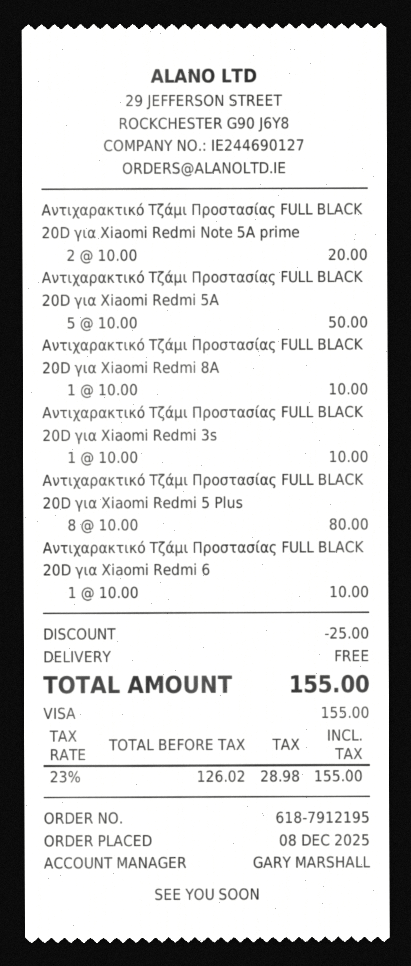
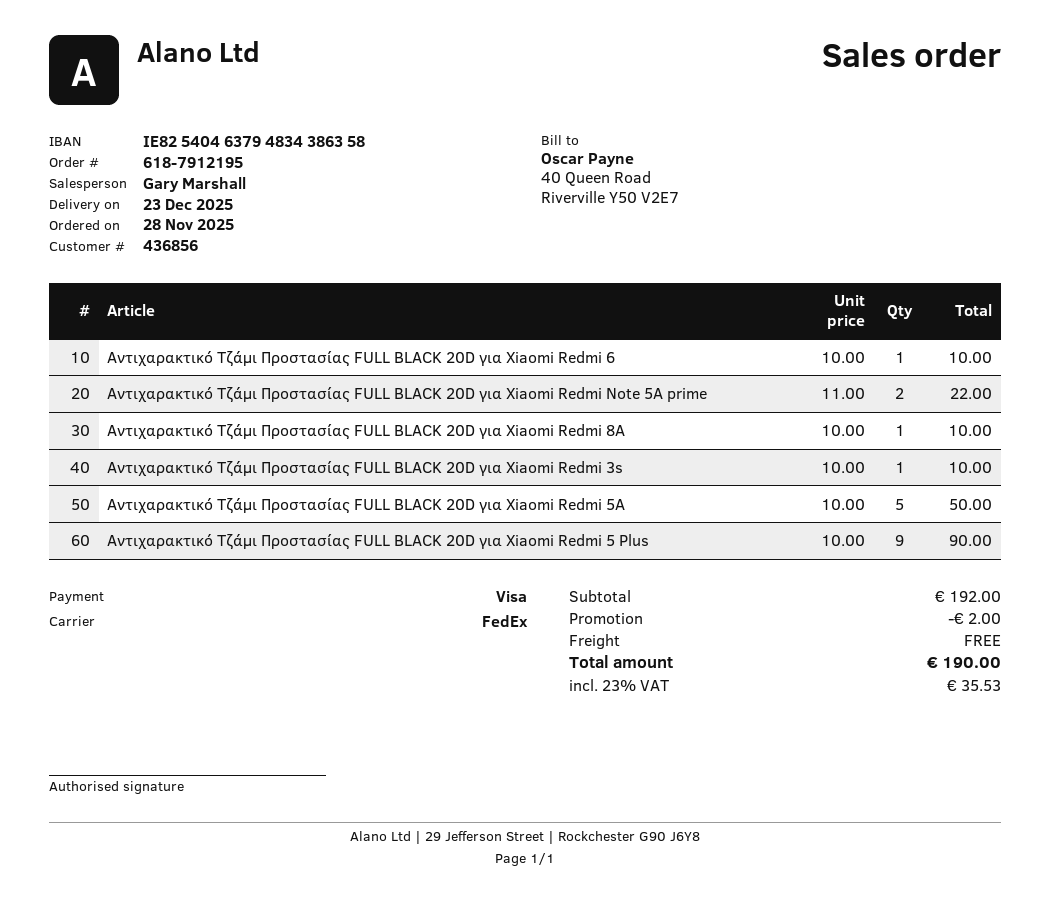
order date: 2025-12-08 -> 2025-11-28
Αντιχαρακτικό Τζάμι Προστασίας FULL BLACK 20D για Xiaomi Redmi Note 5A prime: 2 x 10.00 = 20.00 -> 2 x 11.00 = 22.00
Αντιχαρακτικό Τζάμι Προστασίας FULL BLACK 20D για Xiaomi Redmi 5 Plus: 8 x 10.00 = 80.00 -> 9 x 10.00 = 90.00
discount: 25.00 -> 2.00
tax: 23% = 28.98 -> 23% = 35.53
total: 155.00 -> 190.00

